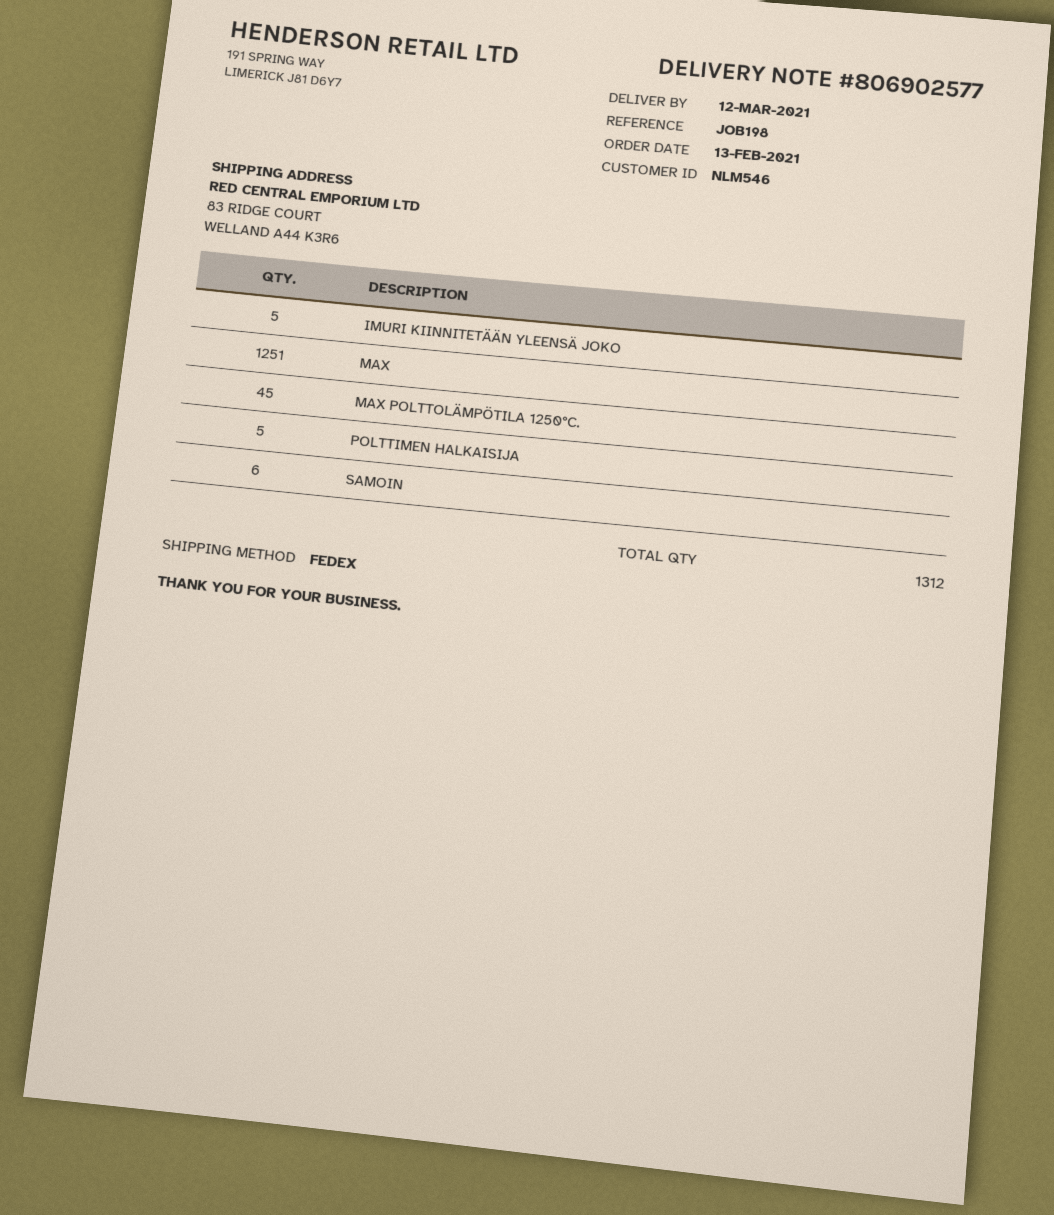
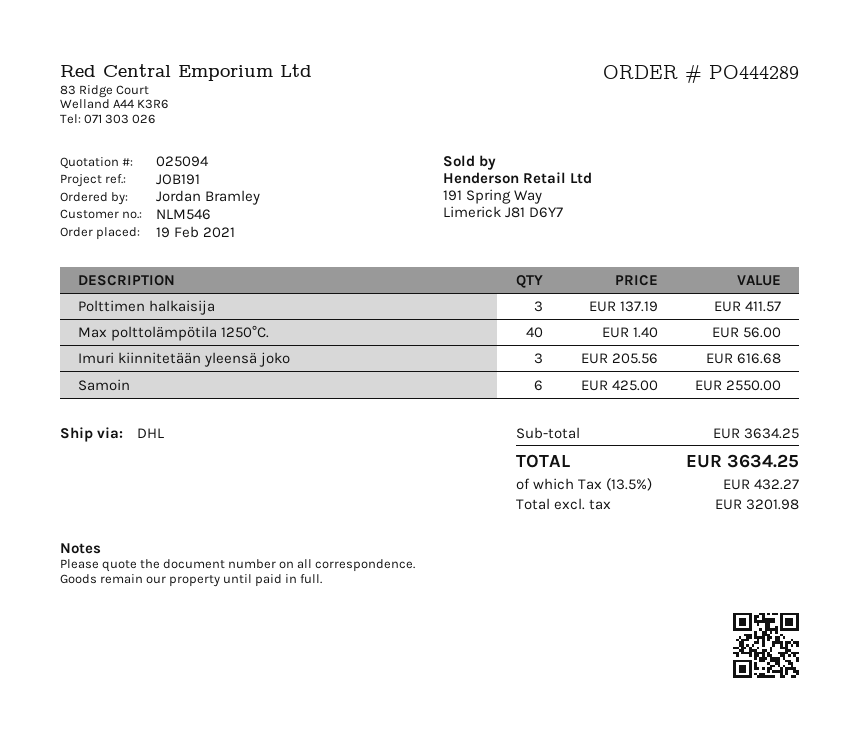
order date: 2021-02-13 -> 2021-02-19
reference: JOB198 -> JOB191
shipping method: FedEx -> DHL
IMURI KIINNITETÄÄN YLEENSÄ JOKO: 5 -> 3
MAX: 1251 -> none
MAX POLTTOLÄMPÖTILA 1250°C.: 45 -> 40
POLTTIMEN HALKAISIJA: 5 -> 3

